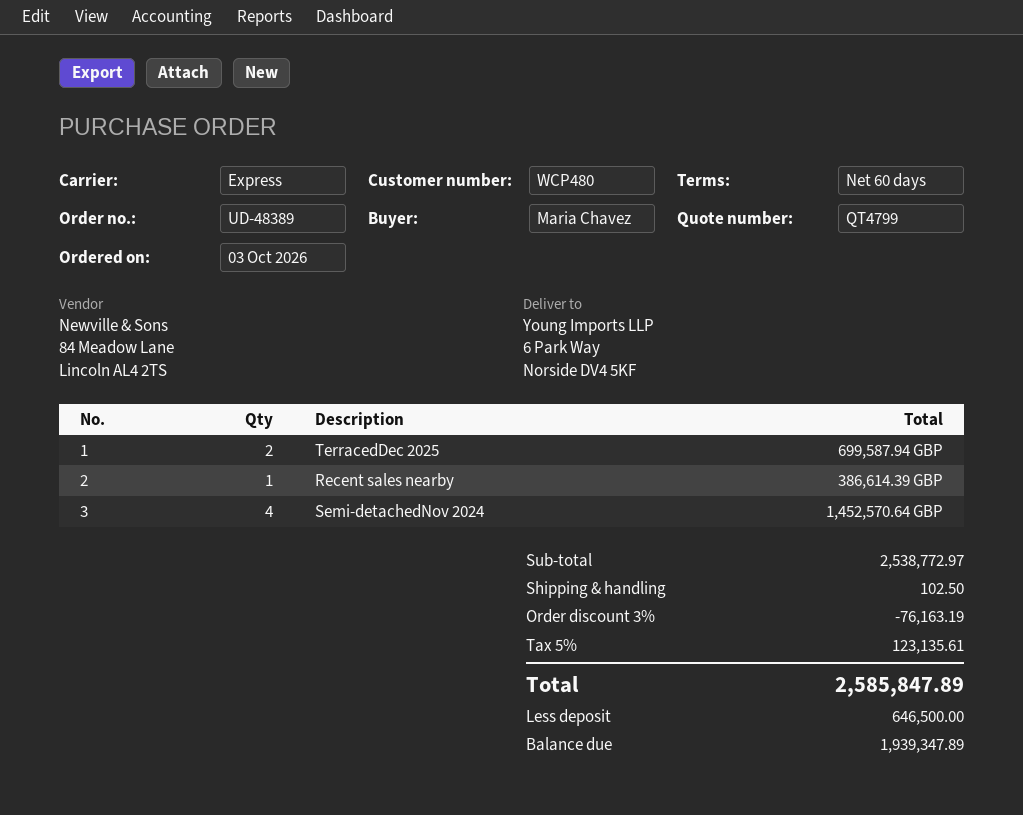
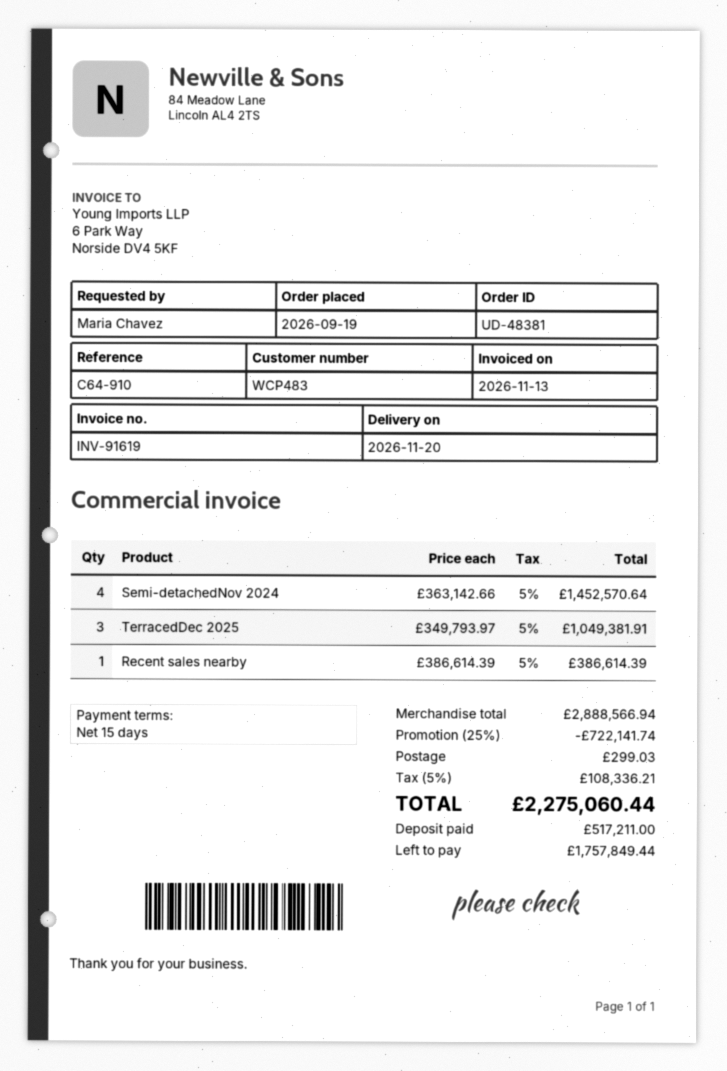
order number: UD-48389 -> UD-48381
order date: 2026-10-03 -> 2026-09-19
payment terms: 60 days -> 15 days
customer number: WCP480 -> WCP483
TerracedDec 2025: 2 for 699587.94 -> 3 for 1049381.91
subtotal: 2538772.97 -> 2888566.94
discount: 3% = 76163.19 -> 25% = 722141.74
shipping: 102.50 -> 299.03
tax: 5% = 123135.61 -> 5% = 108336.21
total: 2585847.89 -> 2275060.44
deposit: 646500.00 -> 517211.00
balance: 1939347.89 -> 1757849.44

